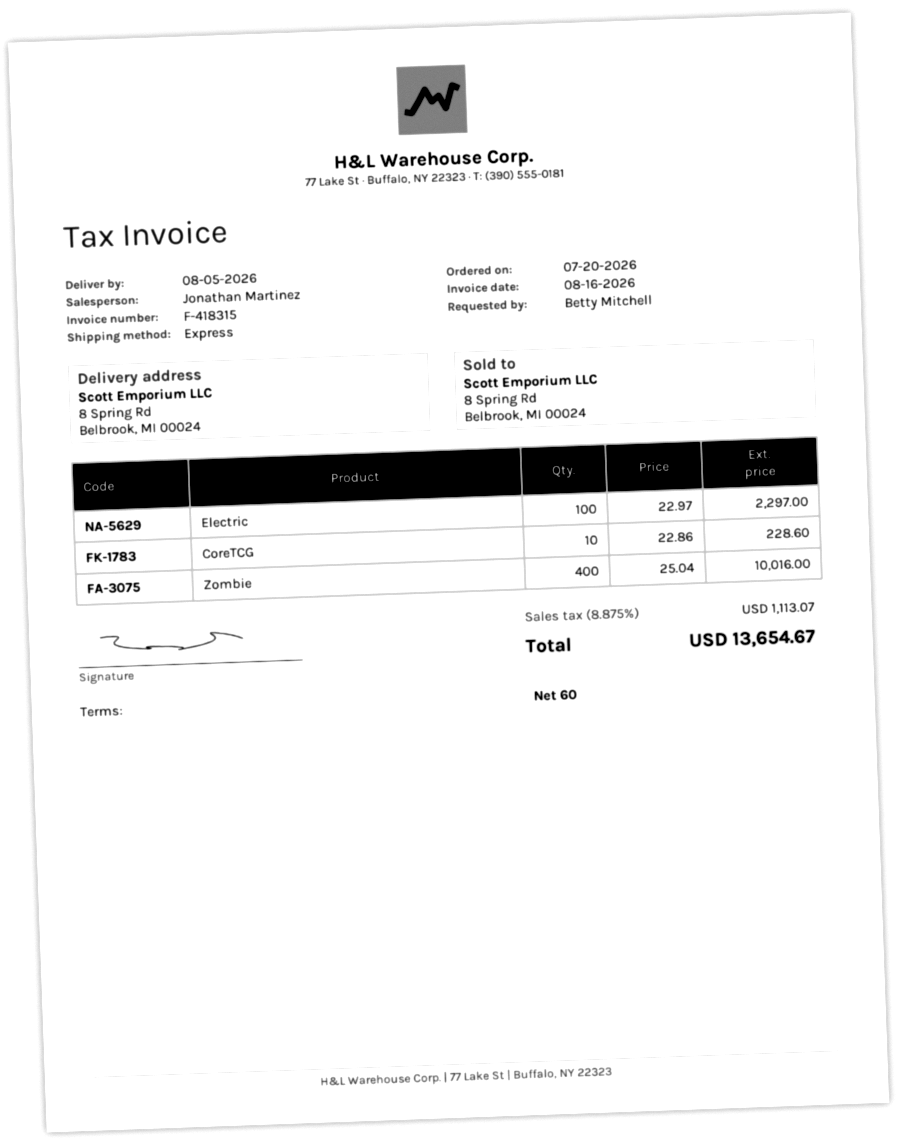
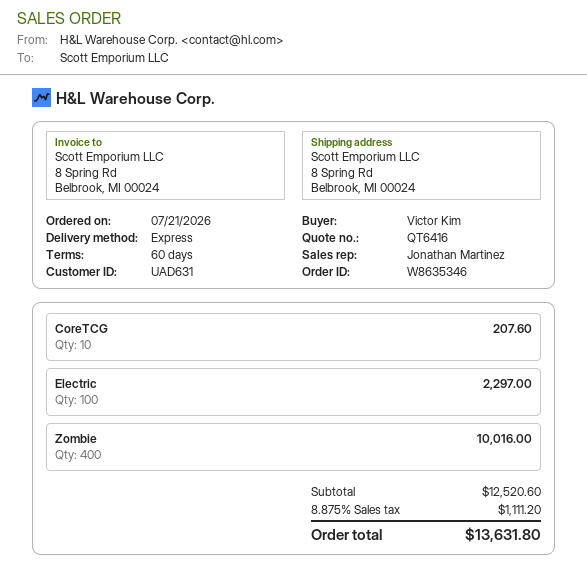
order date: 2026-07-20 -> 2026-07-21
ordered by: Betty Mitchell -> Victor Kim
CoreTCG: 10 for 228.60 -> 10 for 207.60
tax: 8.875% = 1113.07 -> 8.875% = 1111.20
total: 13654.67 -> 13631.80

